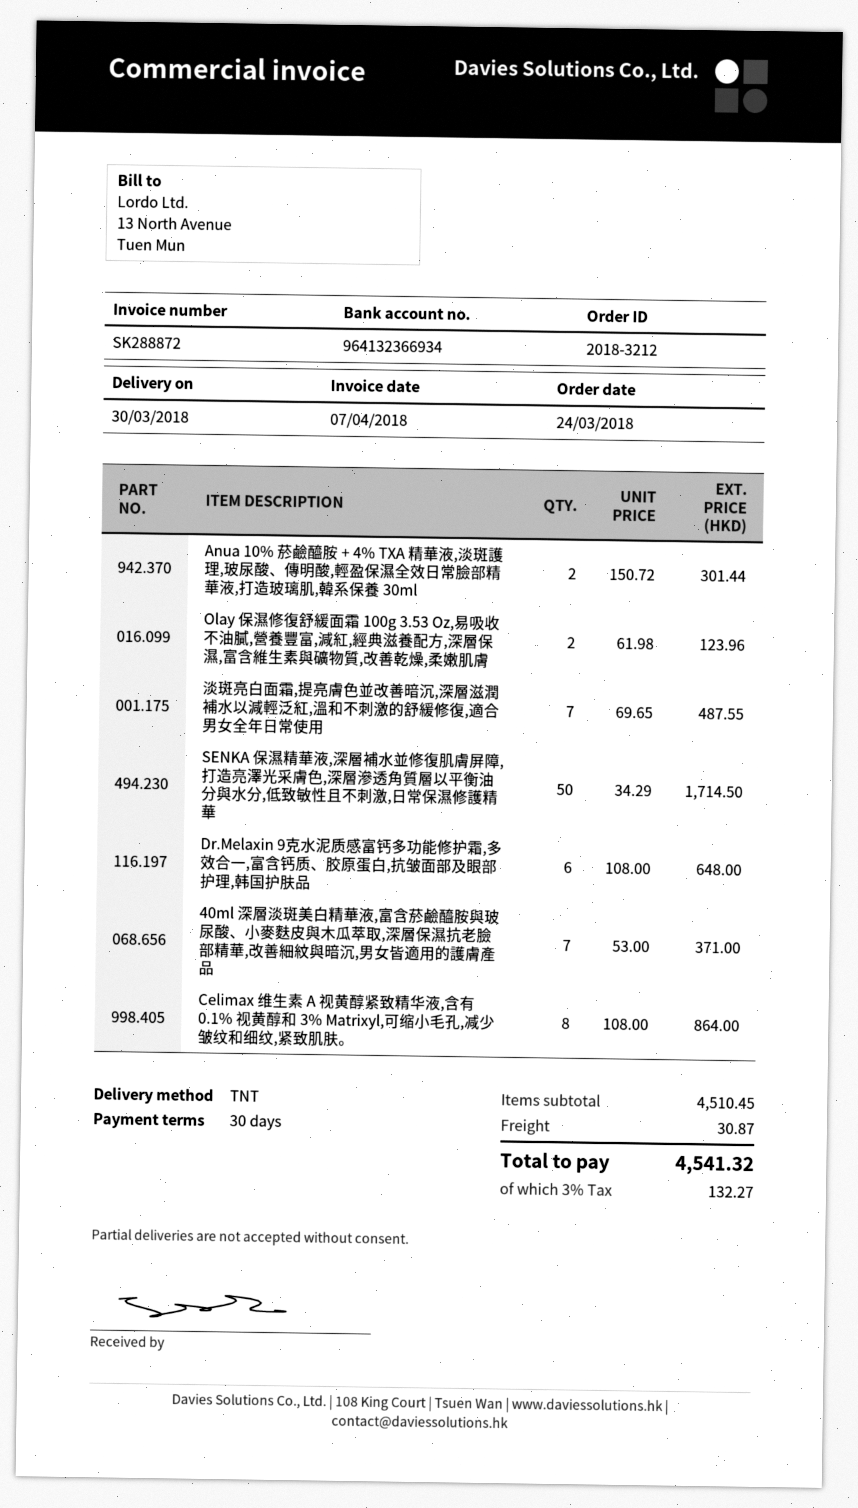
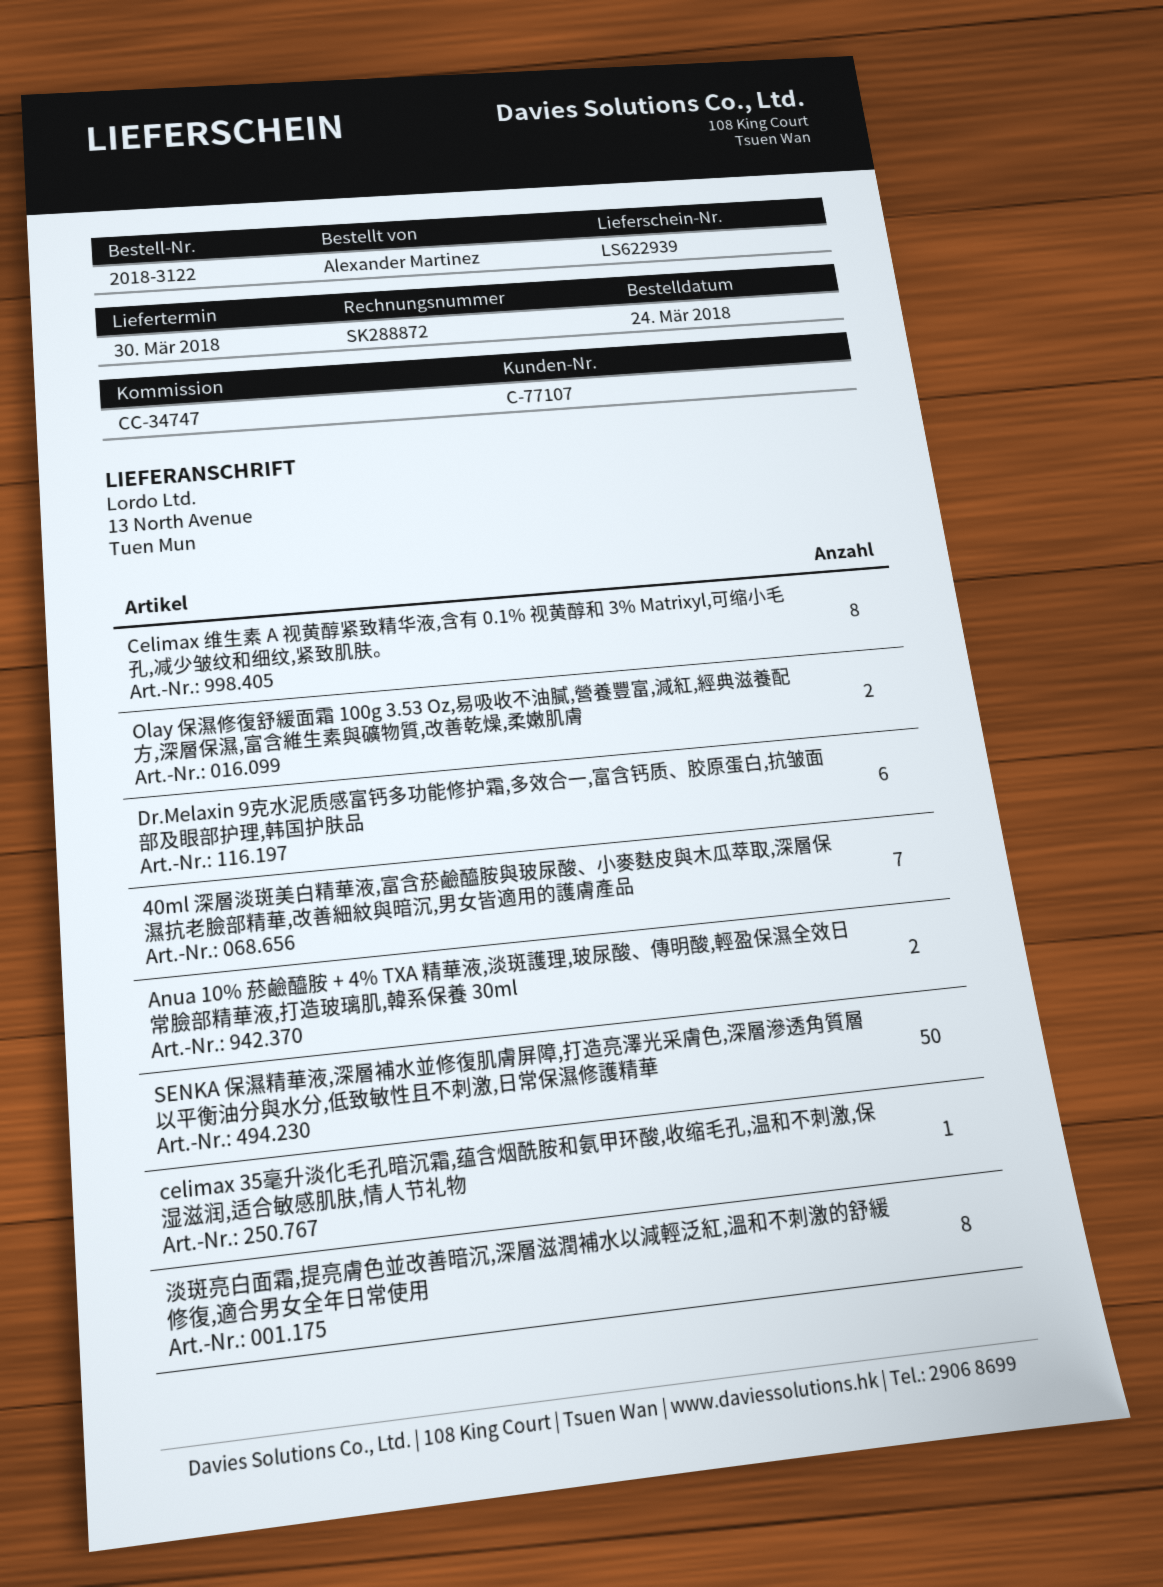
order number: 2018-3212 -> 2018-3122
淡斑亮白面霜,提亮膚色並改善暗沉,深層滋潤補水以減輕泛紅,溫和不刺激的舒緩修復,適合男女全年日常使用: 7 -> 8
celimax 35毫升淡化毛孔暗沉霜,蕴含烟酰胺和氨甲环酸,收缩毛孔,温和不刺激,保湿滋润,适合敏感肌肤,情人节礼物: none -> 1

